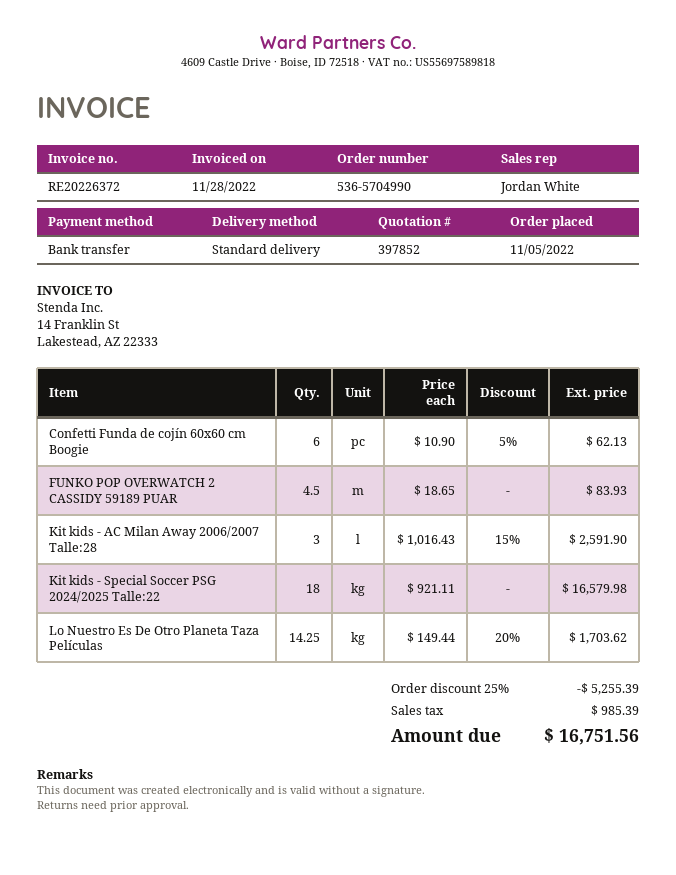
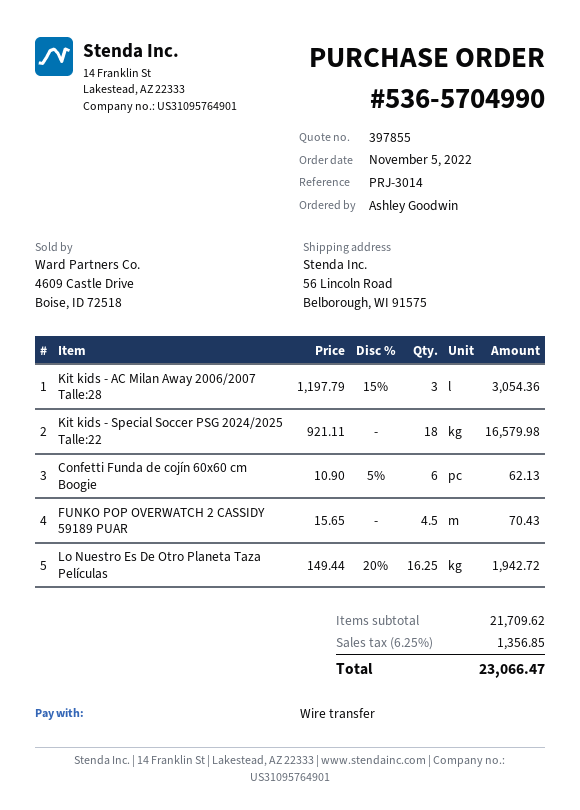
quote number: 397852 -> 397855
FUNKO POP OVERWATCH 2 CASSIDY 59189 PUAR: 4.5 x 18.65 = 83.93 -> 4.5 x 15.65 = 70.43
Kit kids - AC Milan Away 2006/2007 Talle:28: 3 x 1016.43 - 15% = 2591.90 -> 3 x 1197.79 - 15% = 3054.36
Lo Nuestro Es De Otro Planeta Taza Películas: 14.25 x 149.44 - 20% = 1703.62 -> 16.25 x 149.44 - 20% = 1942.72
discount: 25% = 5255.39 -> none
tax: 985.39 -> 1356.85
total: 16751.56 -> 23066.47

